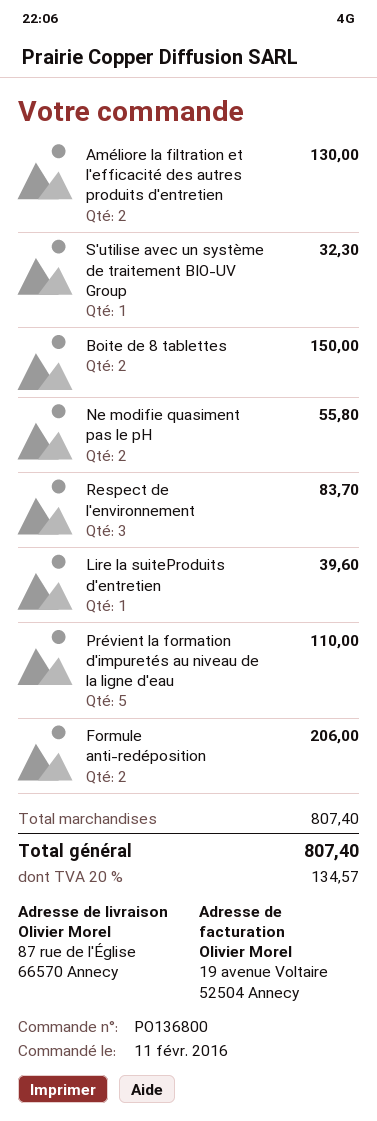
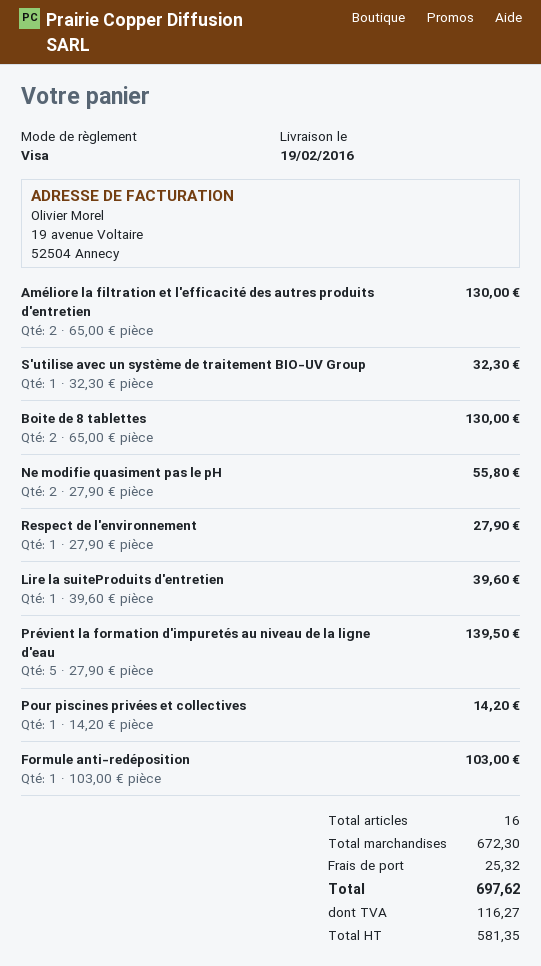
Boite de 8 tablettes: 2 for 150.00 -> 2 for 130.00
Respect de l'environnement: 3 for 83.70 -> 1 for 27.90
Prévient la formation d'impuretés au niveau de la ligne d'eau: 5 for 110.00 -> 5 for 139.50
Formule anti-redéposition: 2 for 206.00 -> 1 for 103.00
Pour piscines privées et collectives: none -> 1 for 14.20
subtotal: 807.40 -> 672.30
shipping: none -> 25.32
tax: 134.57 -> 116.27
total: 807.40 -> 697.62

